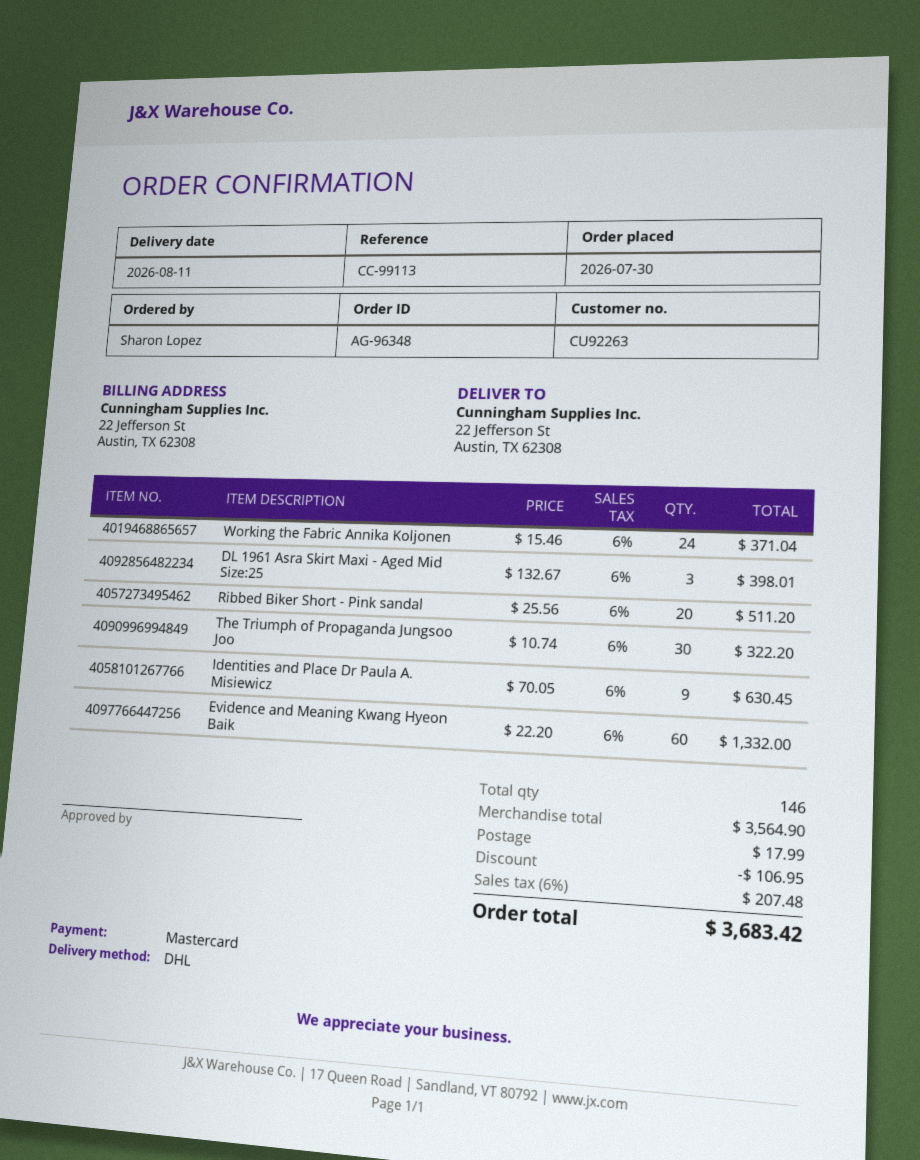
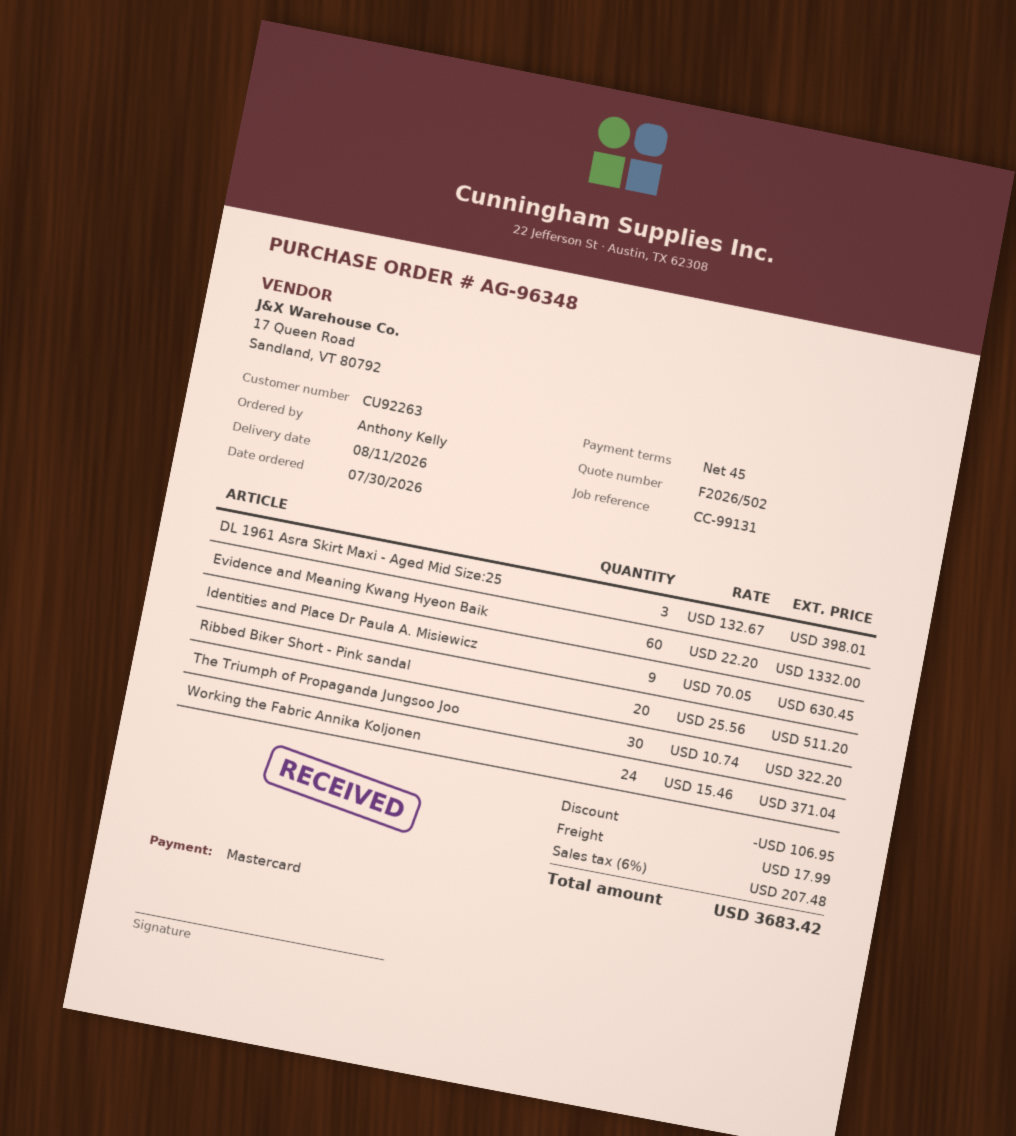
reference: CC-99113 -> CC-99131
ordered by: Sharon Lopez -> Anthony Kelly

